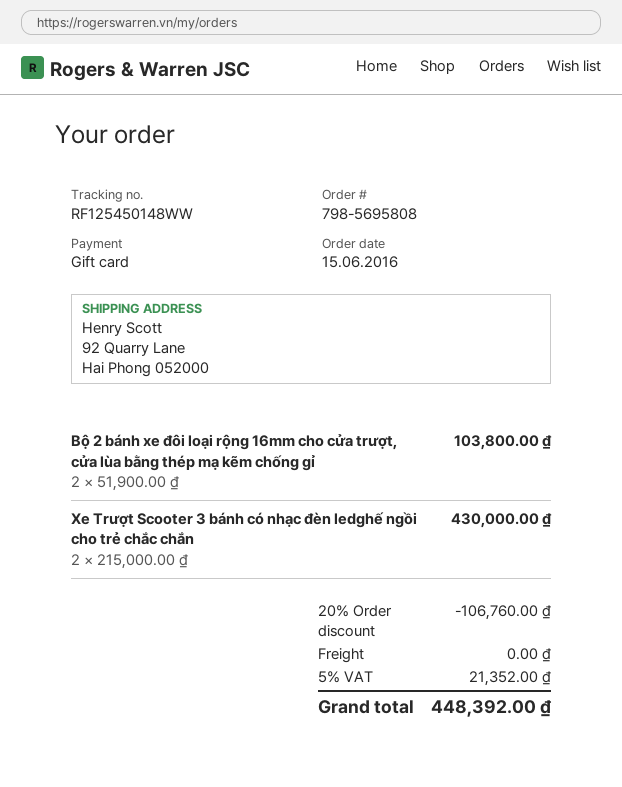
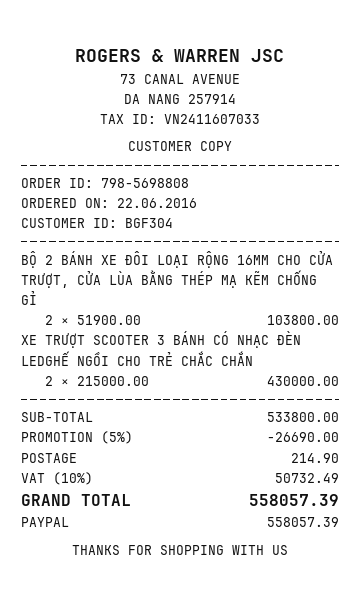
order number: 798-5695808 -> 798-5698808
order date: 2016-06-15 -> 2016-06-22
payment method: gift card -> PayPal
discount: 20% = 106760.00 -> 5% = 26690.00
shipping: 0.00 -> 214.90
tax: 5% = 21352.00 -> 10% = 50732.49
total: 448392.00 -> 558057.39

